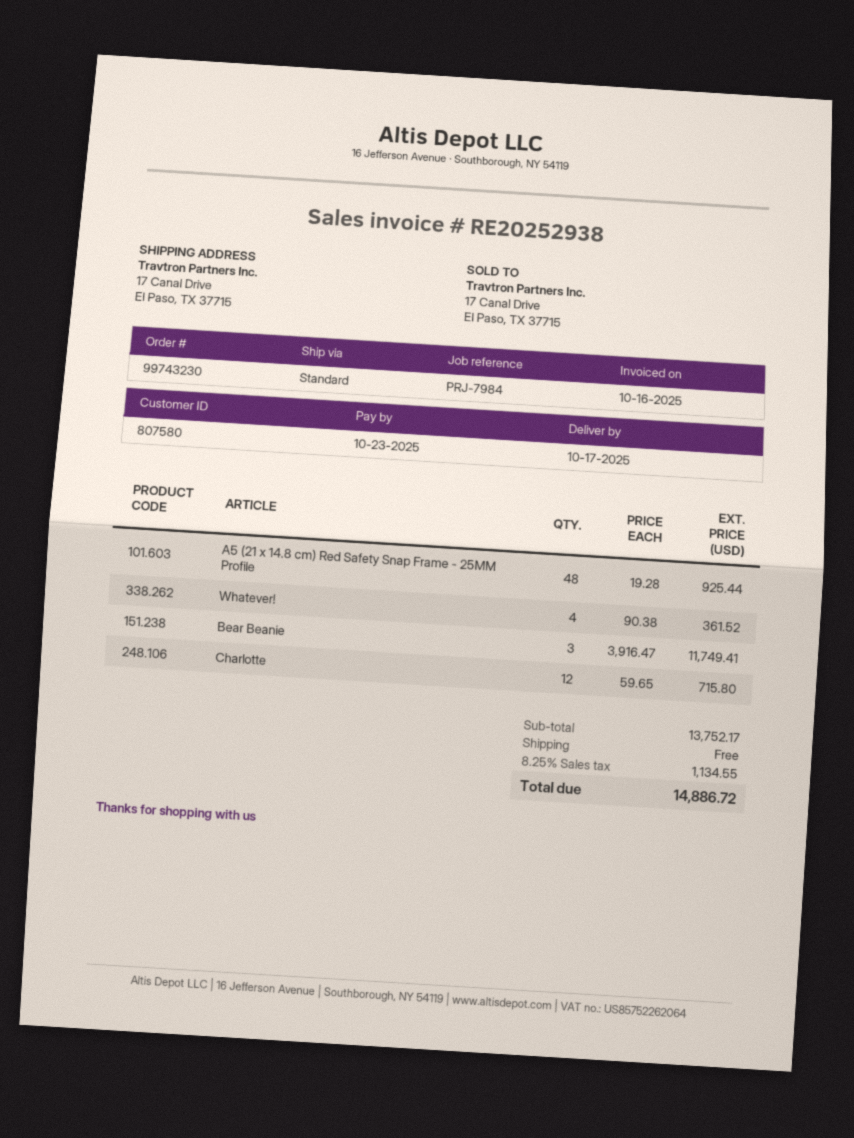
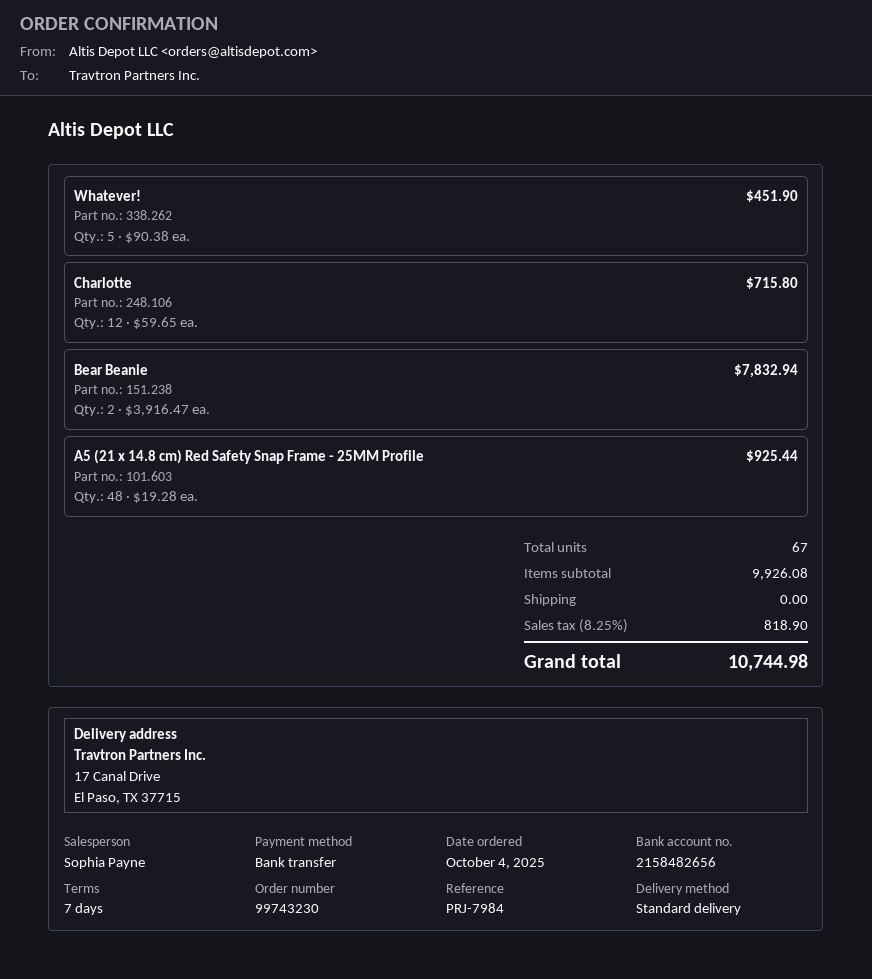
Whatever!: 4 x 90.38 = 361.52 -> 5 x 90.38 = 451.90
Bear Beanie: 3 x 3916.47 = 11749.41 -> 2 x 3916.47 = 7832.94
subtotal: 13752.17 -> 9926.08
tax: 8.25% = 1134.55 -> 8.25% = 818.90
total: 14886.72 -> 10744.98

